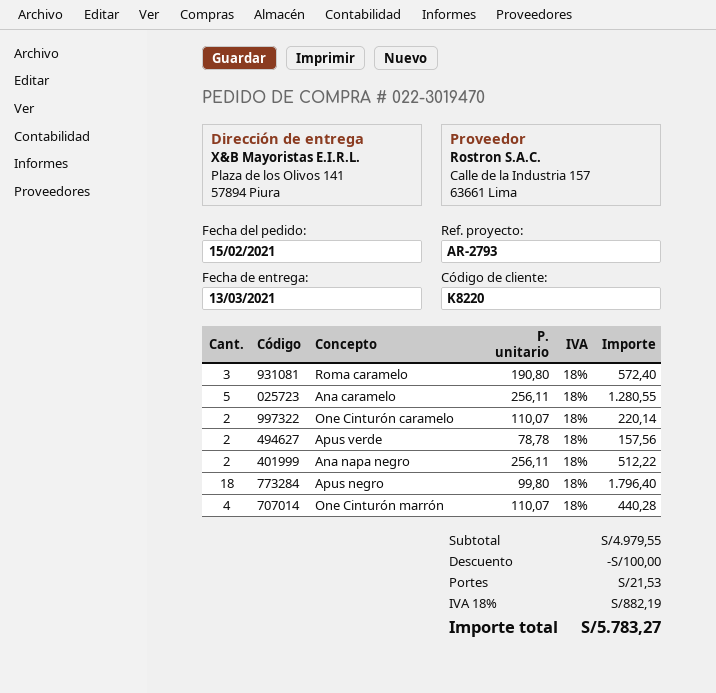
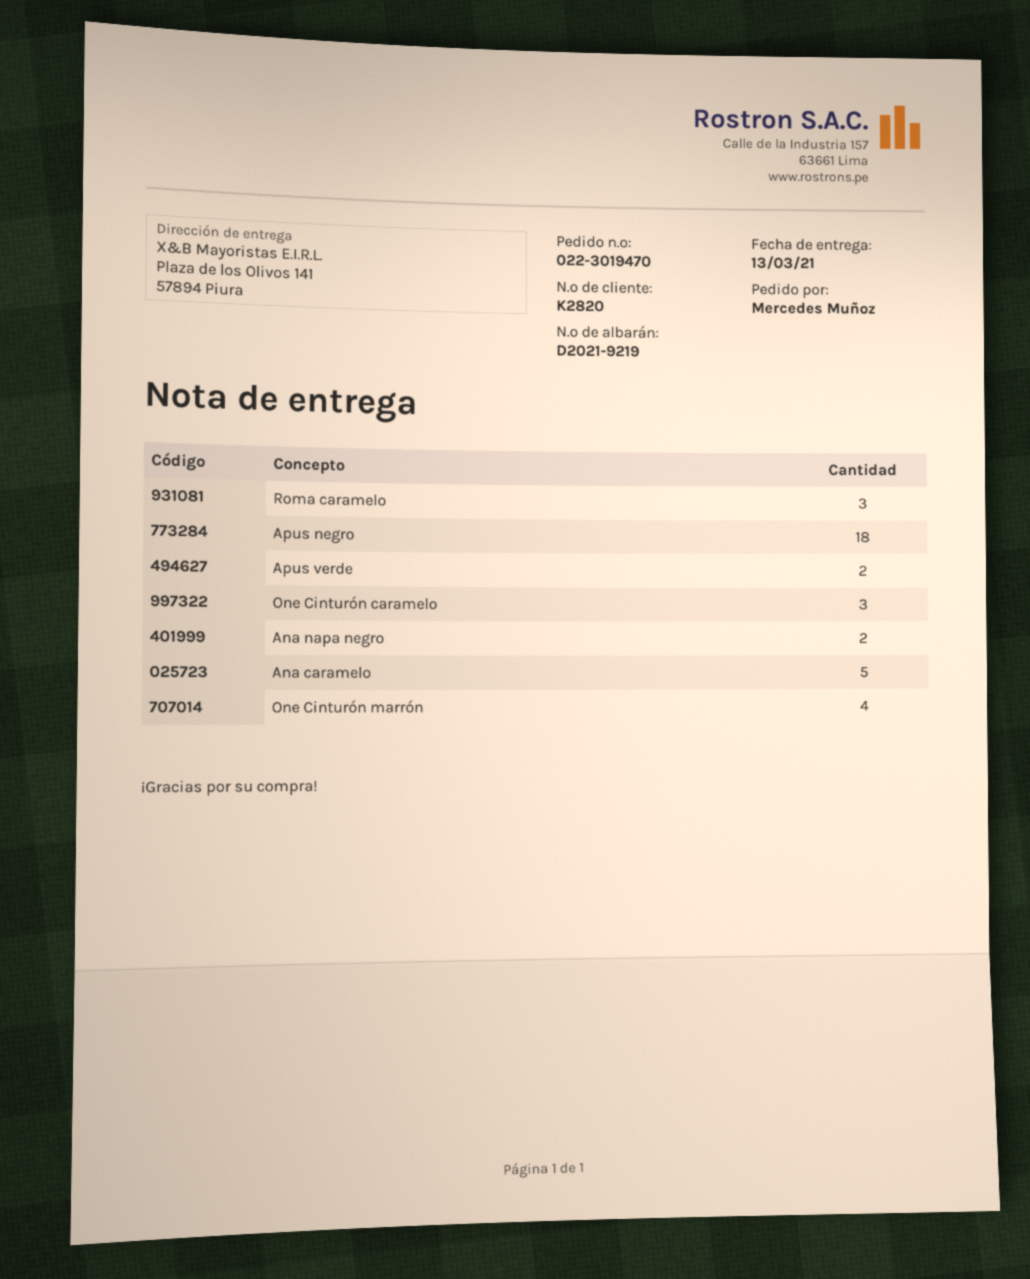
customer number: K8220 -> K2820
One Cinturón caramelo: 2 -> 3

